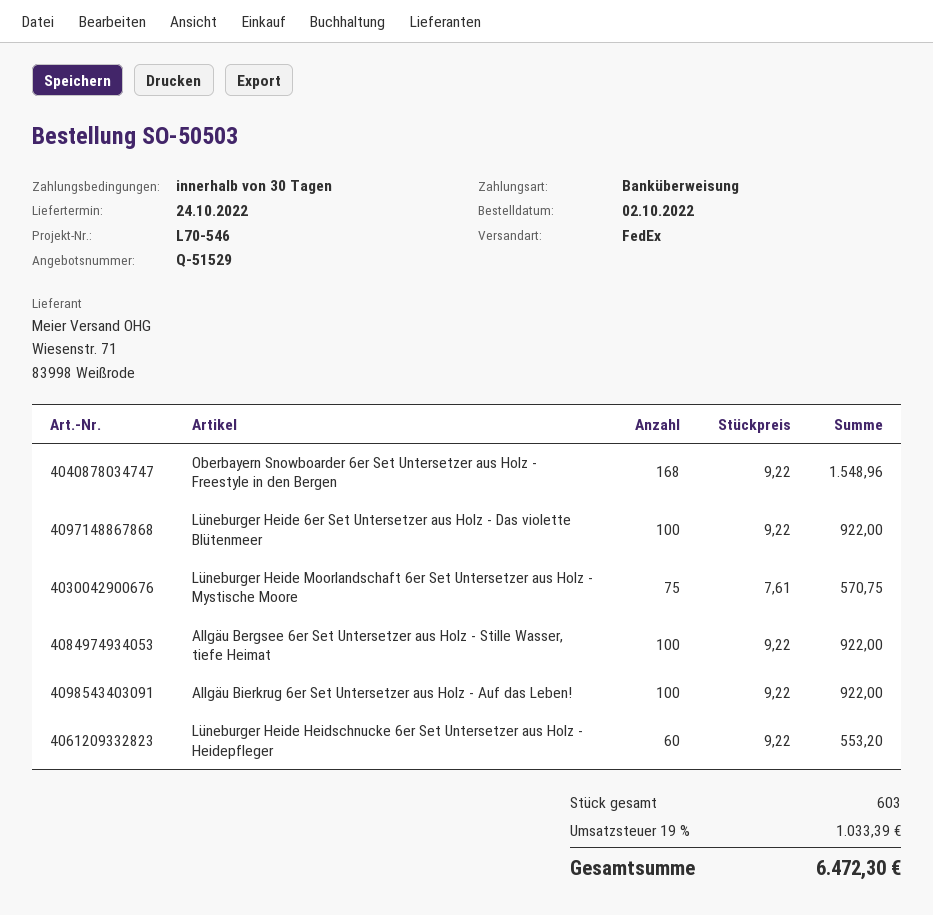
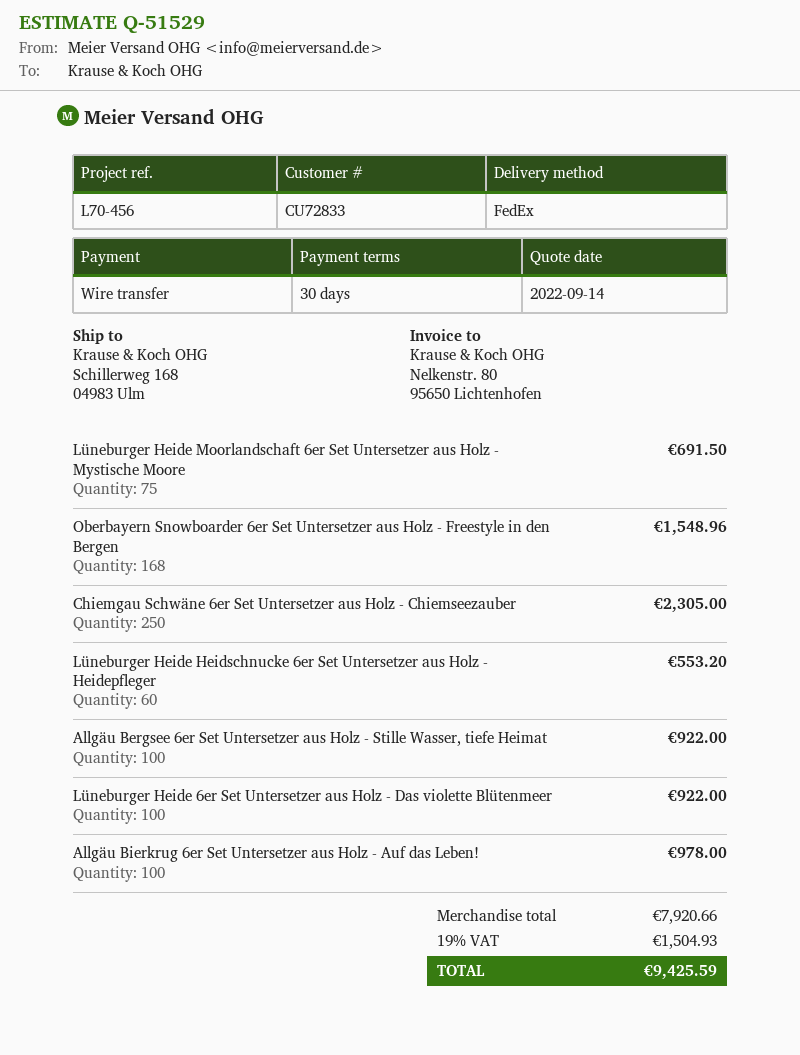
reference: L70-546 -> L70-456
Lüneburger Heide Moorlandschaft 6er Set Untersetzer aus Holz - Mystische Moore: 75 for 570.75 -> 75 for 691.50
Allgäu Bierkrug 6er Set Untersetzer aus Holz - Auf das Leben!: 100 for 922.00 -> 100 for 978.00
Chiemgau Schwäne 6er Set Untersetzer aus Holz - Chiemseezauber: none -> 250 for 2305.00
tax: 19% = 1033.39 -> 19% = 1504.93
total: 6472.30 -> 9425.59

